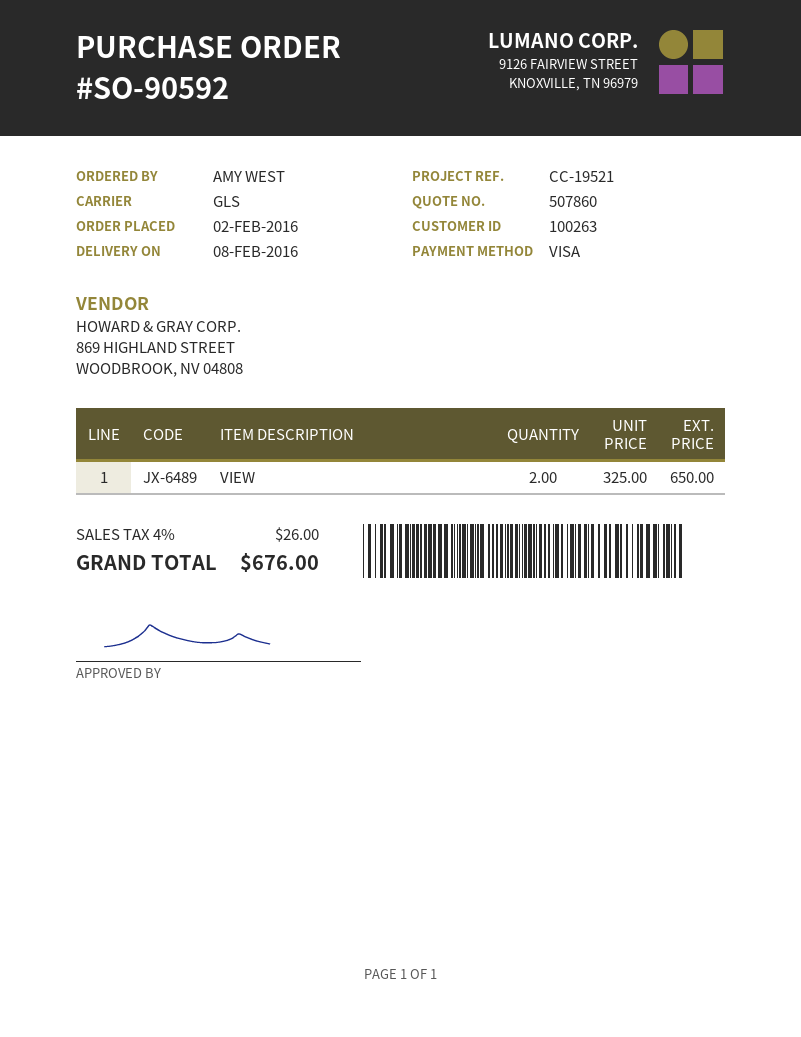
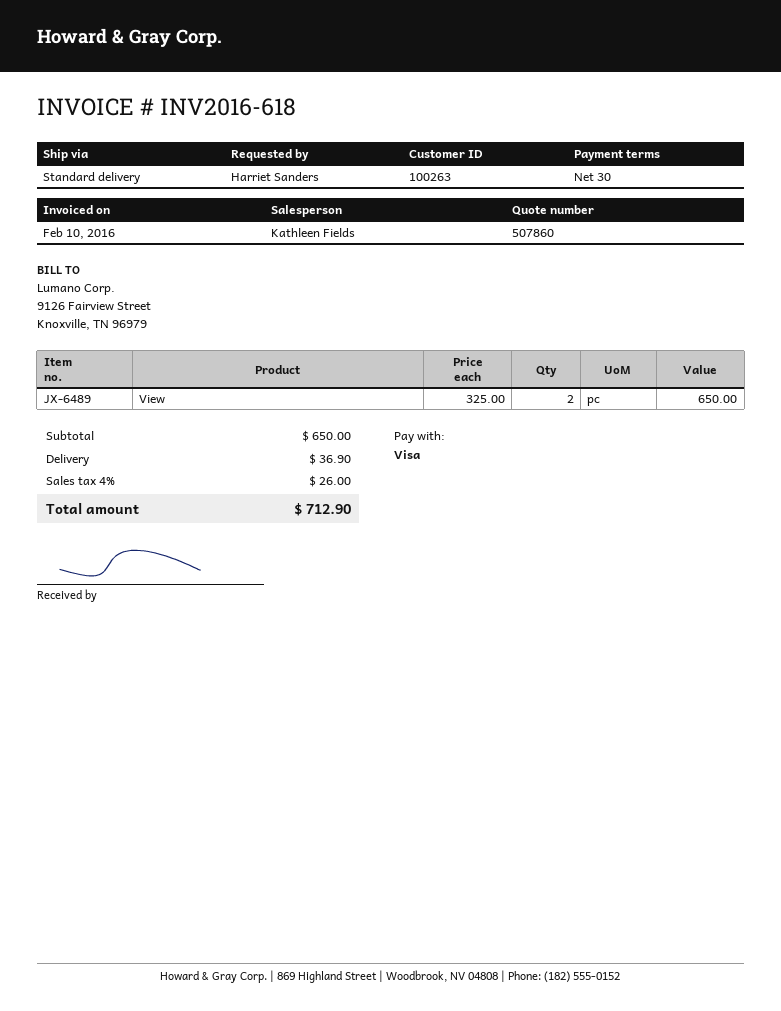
ordered by: AMY WEST -> Harriet Sanders
shipping method: GLS -> standard
shipping: none -> 36.90
total: 676.00 -> 712.90

